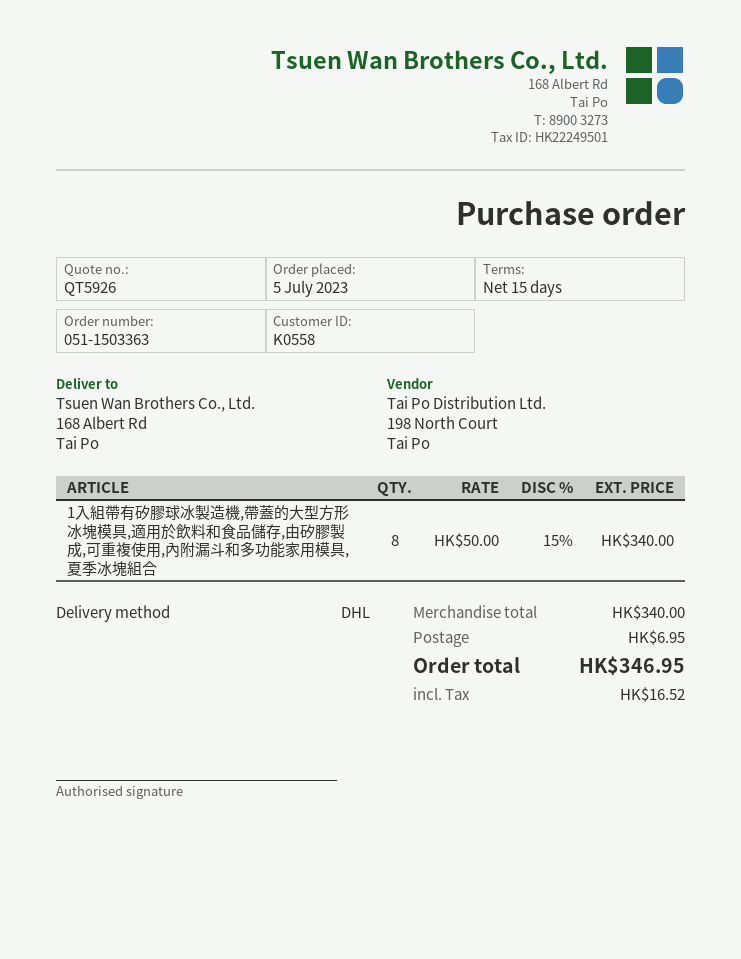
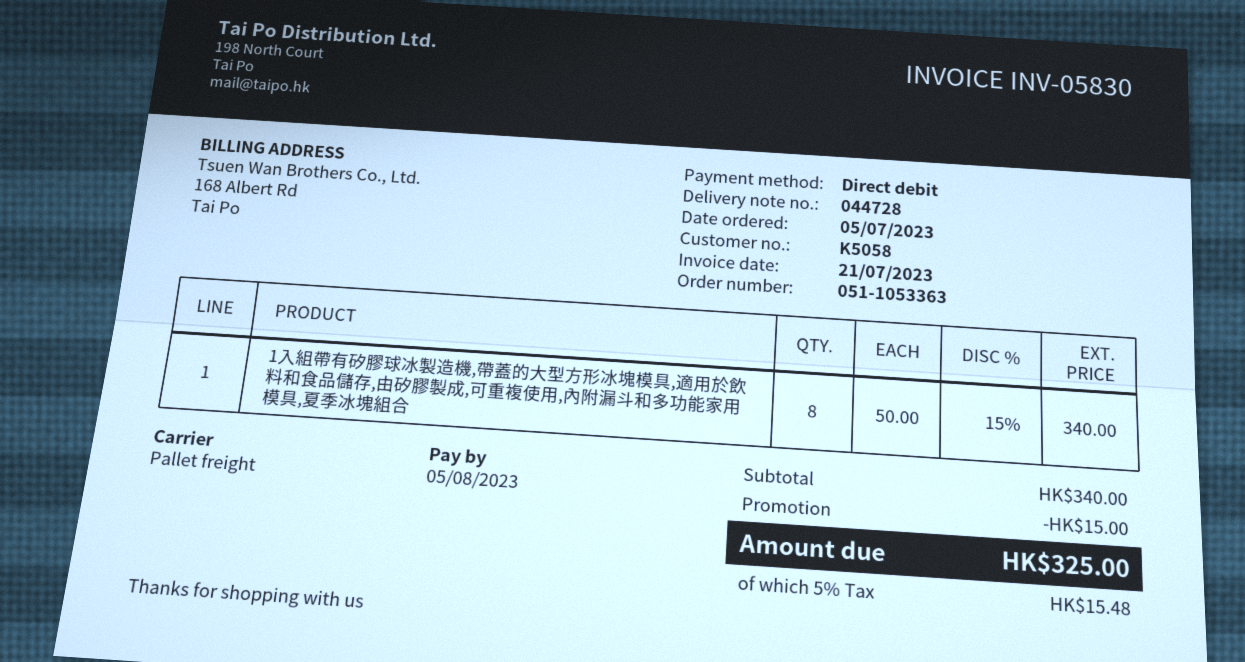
order number: 051-1503363 -> 051-1053363
customer number: K0558 -> K5058
shipping method: DHL -> pallet freight
discount: none -> 15.00
shipping: 6.95 -> none
tax: 16.52 -> 15.48
total: 346.95 -> 325.00

